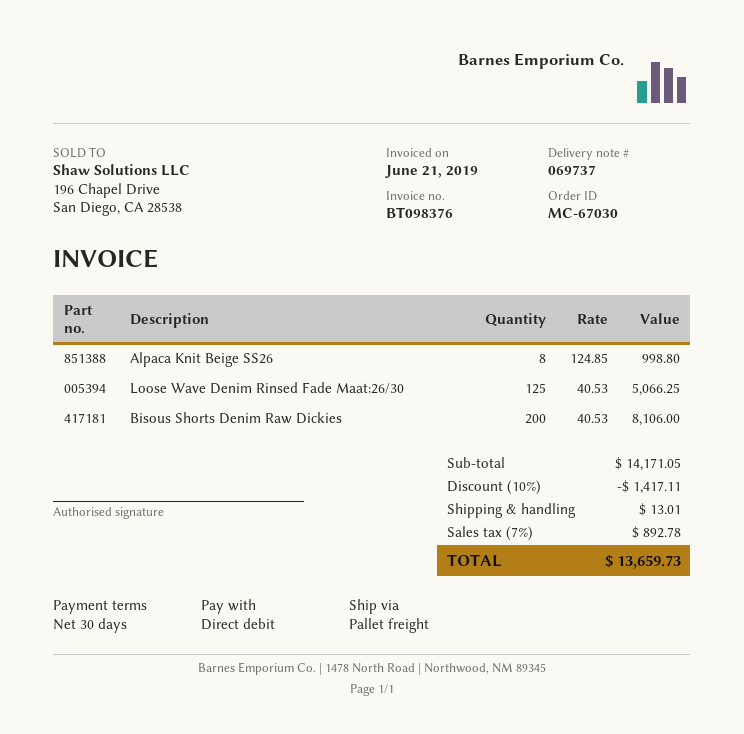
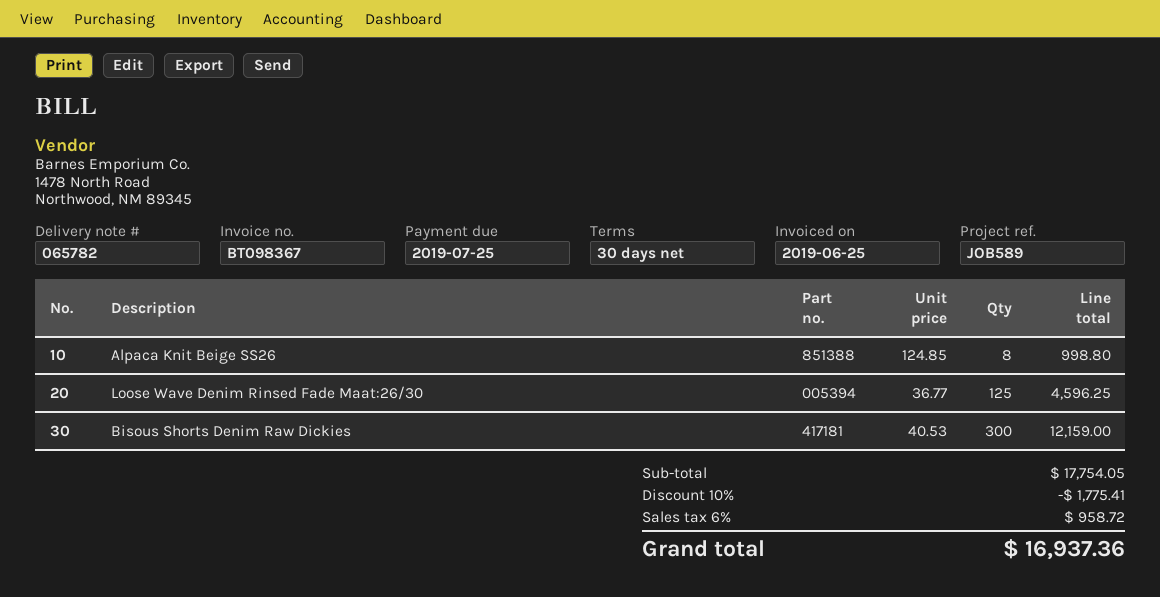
delivery note number: 069737 -> 065782
invoice number: BT098376 -> BT098367
invoice date: 2019-06-21 -> 2019-06-25
Loose Wave Denim Rinsed Fade Maat:26/30: 125 x 40.53 = 5066.25 -> 125 x 36.77 = 4596.25
Bisous Shorts Denim Raw Dickies: 200 x 40.53 = 8106.00 -> 300 x 40.53 = 12159.00
subtotal: 14171.05 -> 17754.05
discount: 10% = 1417.11 -> 10% = 1775.41
shipping: 13.01 -> none
tax: 7% = 892.78 -> 6% = 958.72
total: 13659.73 -> 16937.36

